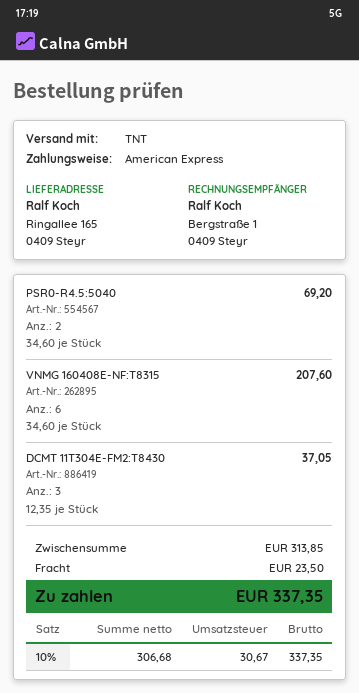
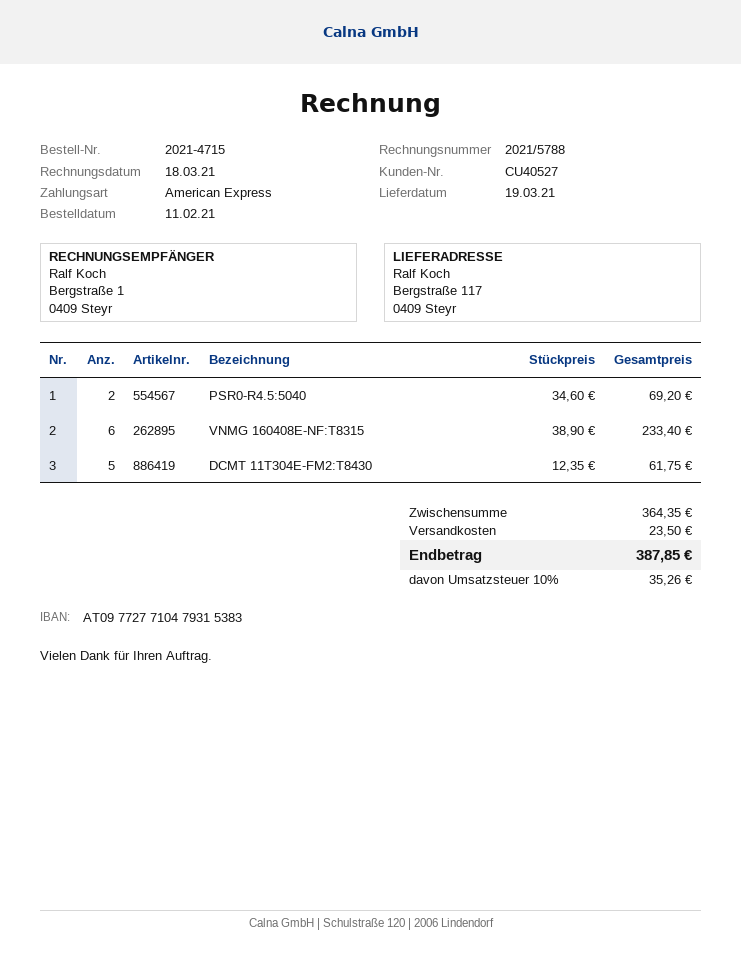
ship to: Ringallee 165, 0409 Steyr -> Bergstraße 117, 0409 Steyr
VNMG 160408E-NF:T8315: 6 x 34.60 = 207.60 -> 6 x 38.90 = 233.40
DCMT 11T304E-FM2:T8430: 3 x 12.35 = 37.05 -> 5 x 12.35 = 61.75
subtotal: 313.85 -> 364.35
tax: 10% = 30.67 -> 10% = 35.26
total: 337.35 -> 387.85

